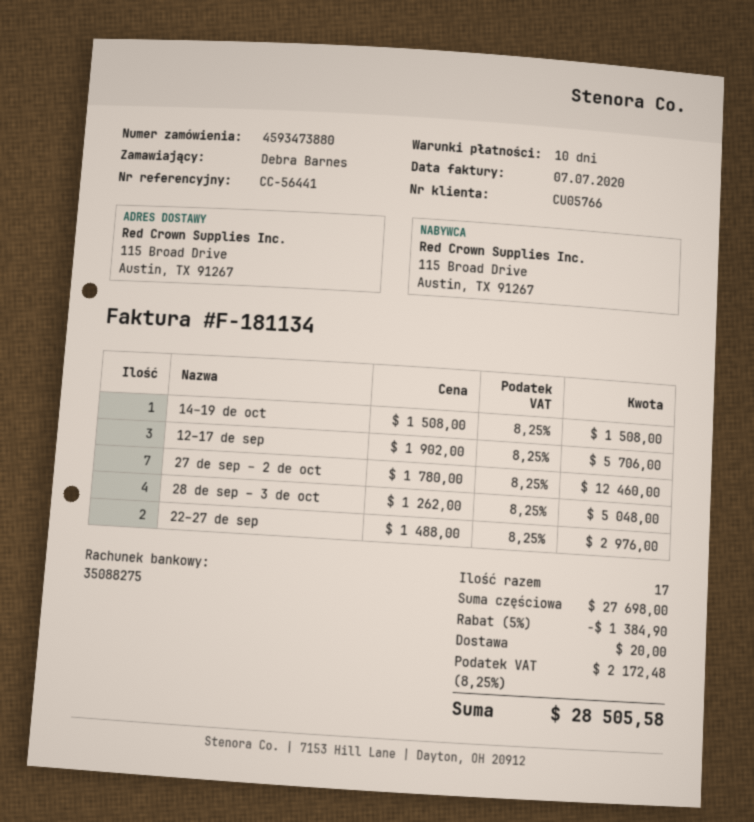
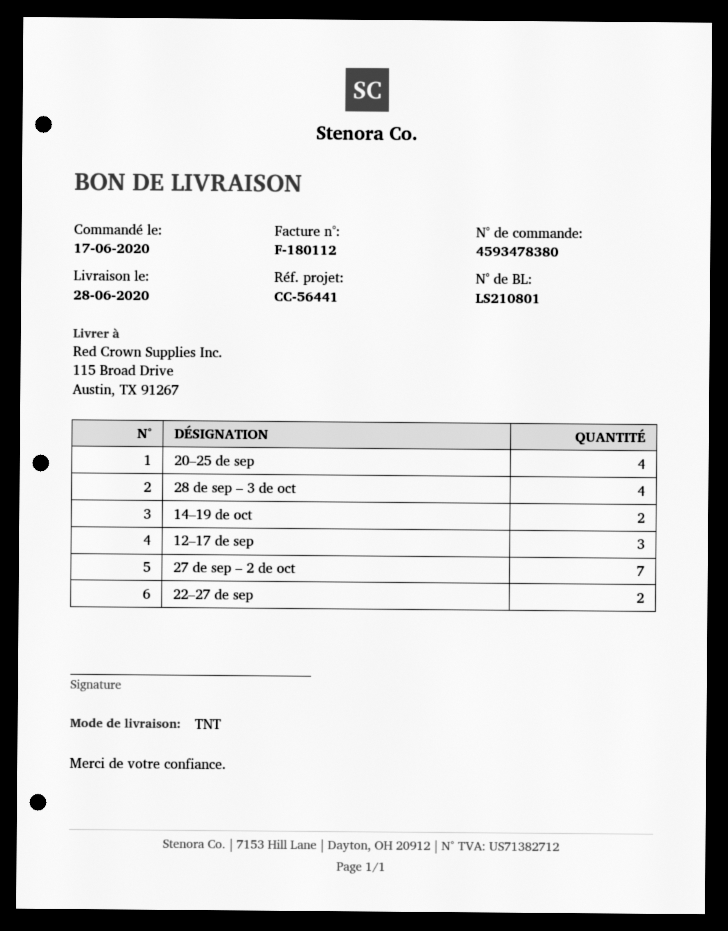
order number: 4593473880 -> 4593478380
invoice number: F-181134 -> F-180112
14–19 de oct: 1 -> 2
20–25 de sep: none -> 4

